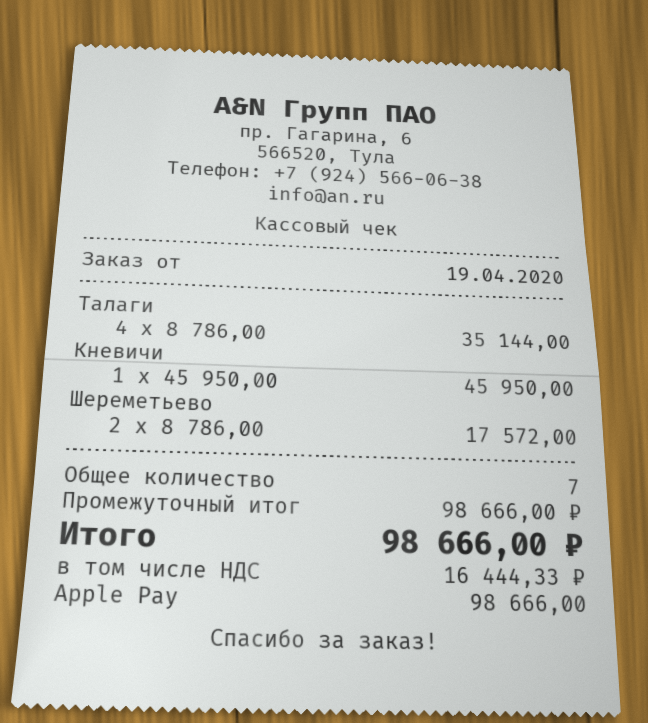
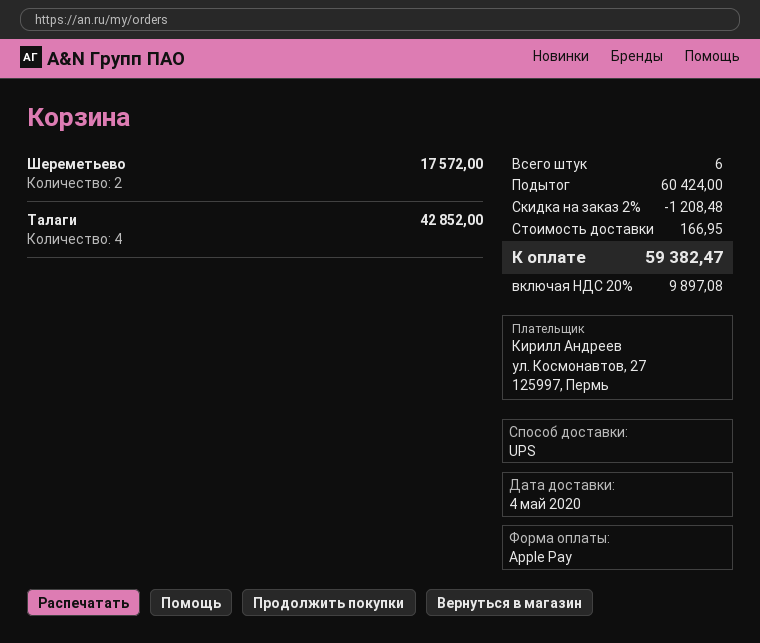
Талаги: 4 for 35144.00 -> 4 for 42852.00
Кневичи: 1 for 45950.00 -> none
total quantity: 7 -> 6
subtotal: 98666.00 -> 60424.00
discount: none -> 2% = 1208.48
shipping: none -> 166.95
tax: 16444.33 -> 9897.08
total: 98666.00 -> 59382.47

